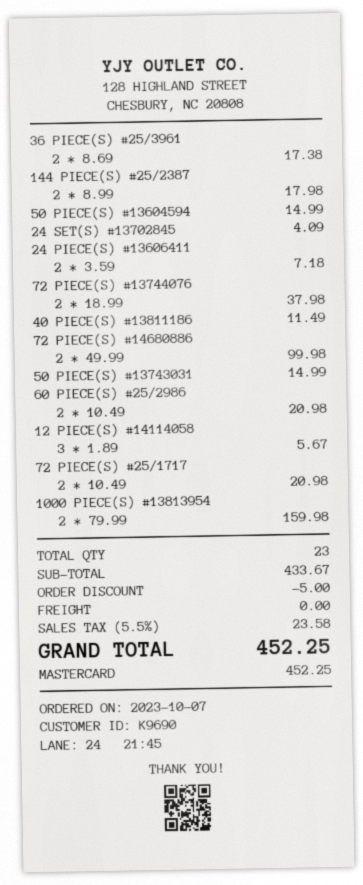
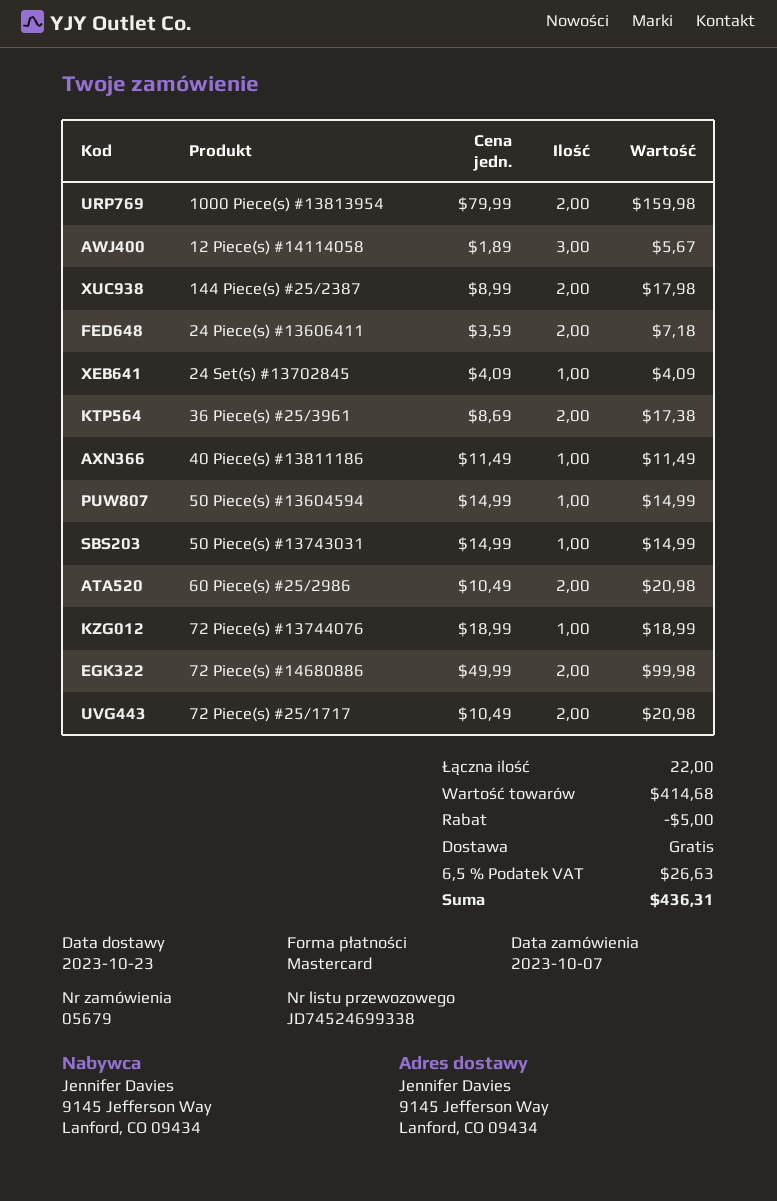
72 PIECE(S) #13744076: 2 x 18.99 = 37.98 -> 1 x 18.99 = 18.99
total quantity: 23 -> 22
subtotal: 433.67 -> 414.68
tax: 5.5% = 23.58 -> 6.5% = 26.63
total: 452.25 -> 436.31

